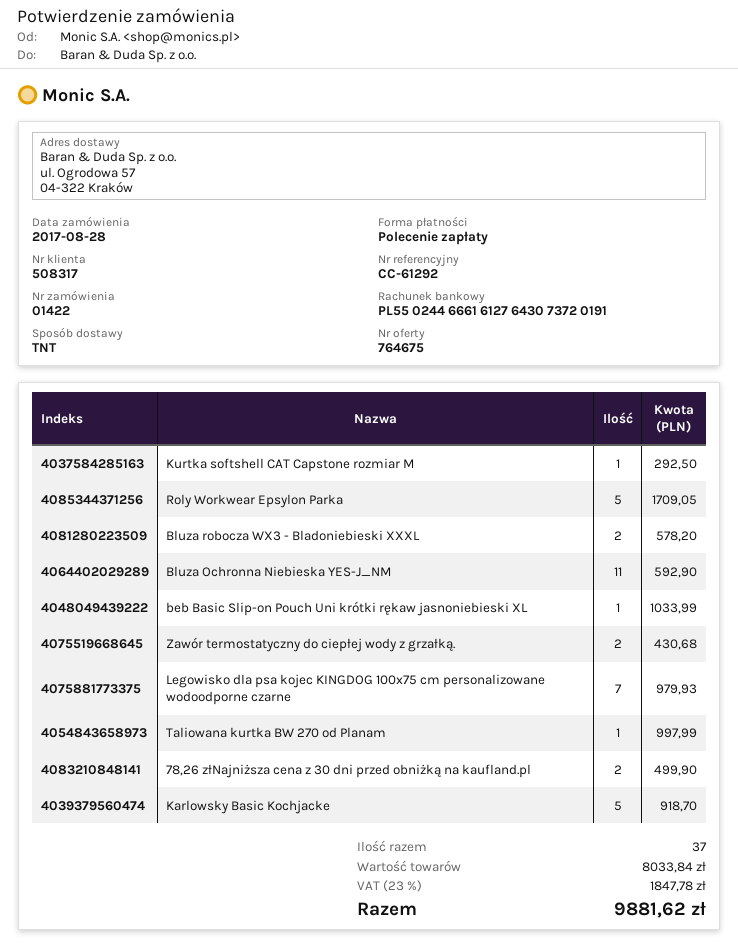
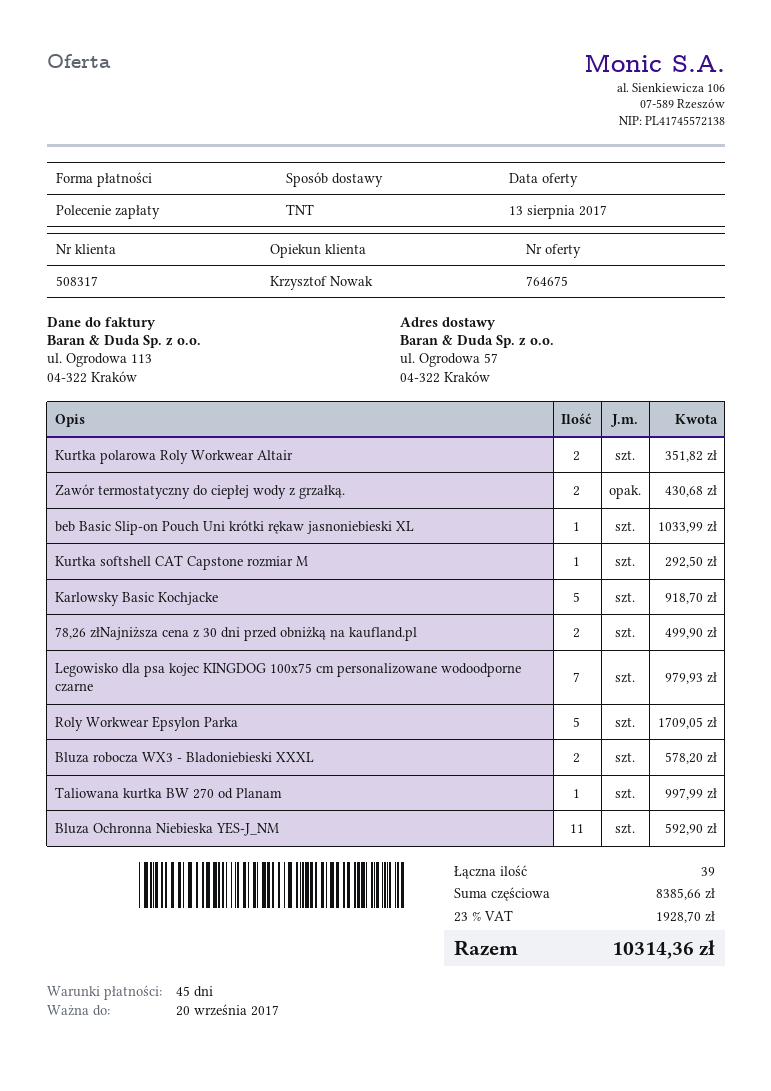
Kurtka polarowa Roly Workwear Altair: none -> 2 for 351.82
total quantity: 37 -> 39
subtotal: 8033.84 -> 8385.66
tax: 23% = 1847.78 -> 23% = 1928.70
total: 9881.62 -> 10314.36

